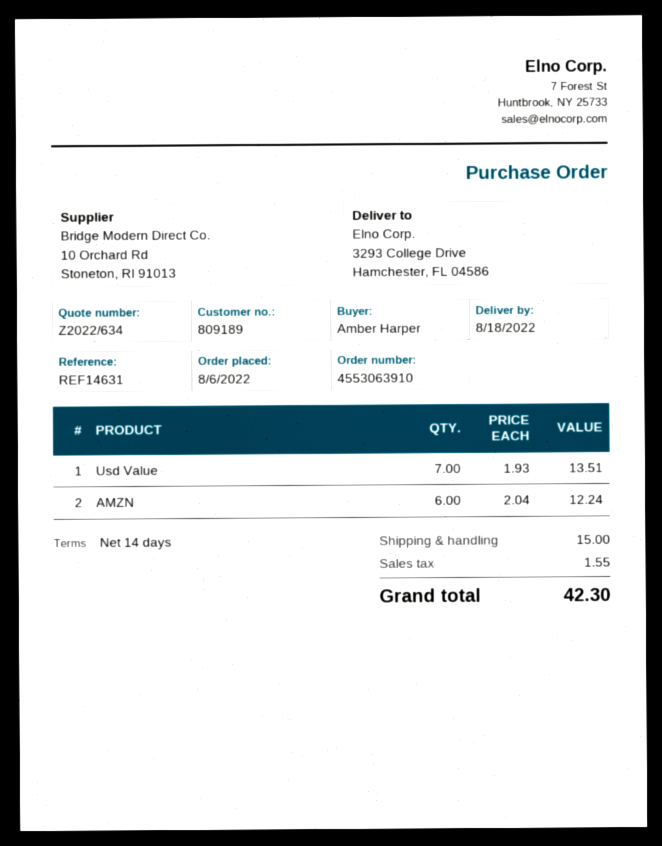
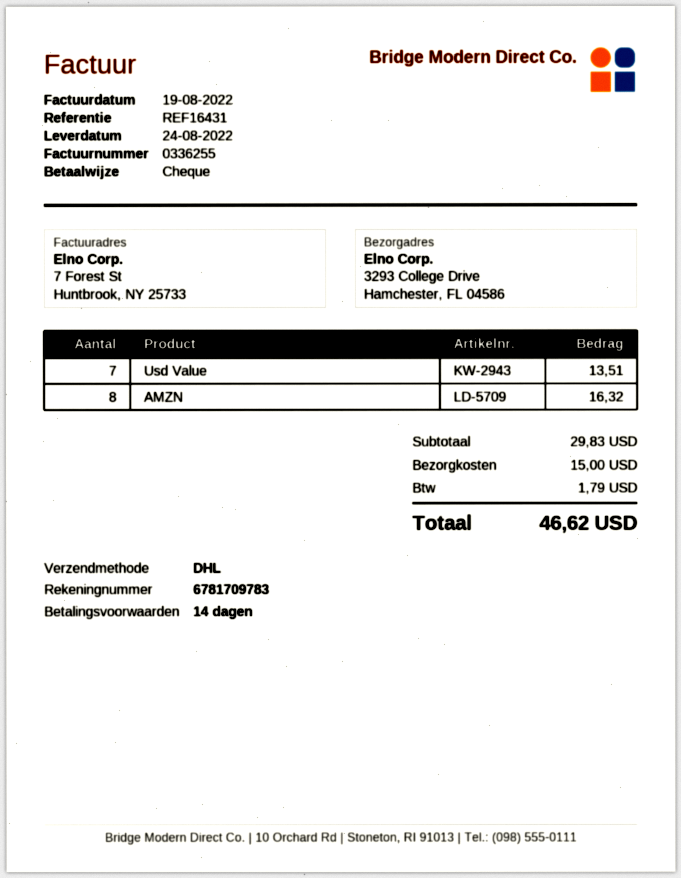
delivery date: 2022-08-18 -> 2022-08-24
reference: REF14631 -> REF16431
AMZN: 6 for 12.24 -> 8 for 16.32
tax: 1.55 -> 1.79
total: 42.30 -> 46.62

